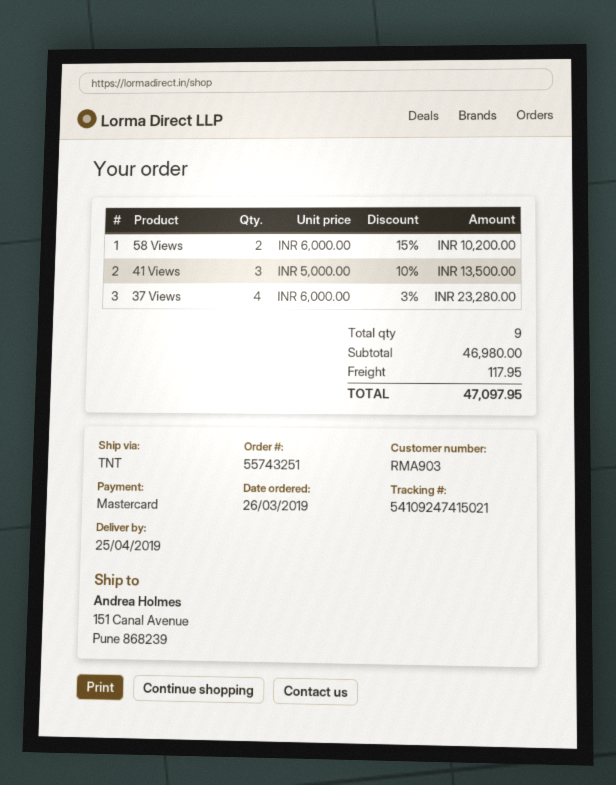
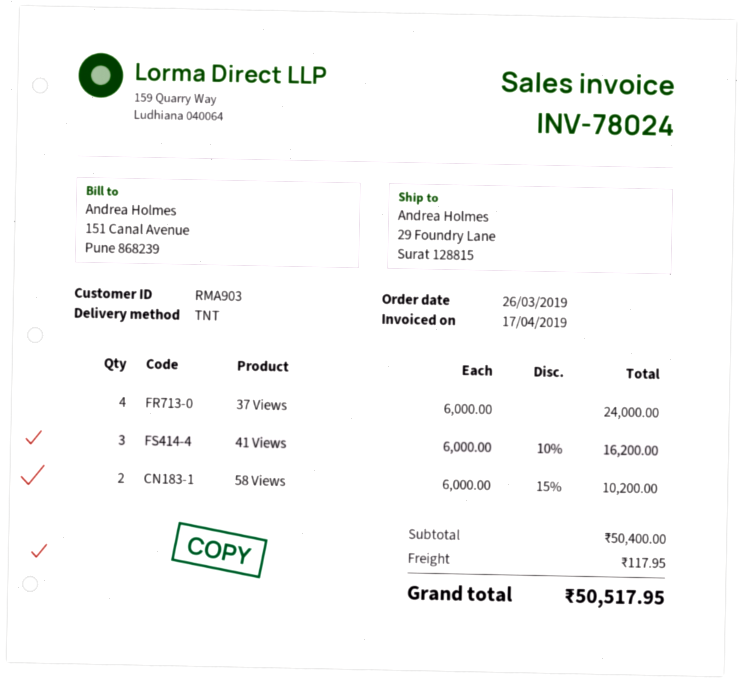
ship to: 151 Canal Avenue, Pune 868239 -> 29 Foundry Lane, Surat 128815
41 Views: 3 x 5000.00 - 10% = 13500.00 -> 3 x 6000.00 - 10% = 16200.00
37 Views: 4 x 6000.00 - 3% = 23280.00 -> 4 x 6000.00 = 24000.00
subtotal: 46980.00 -> 50400.00
total: 47097.95 -> 50517.95

